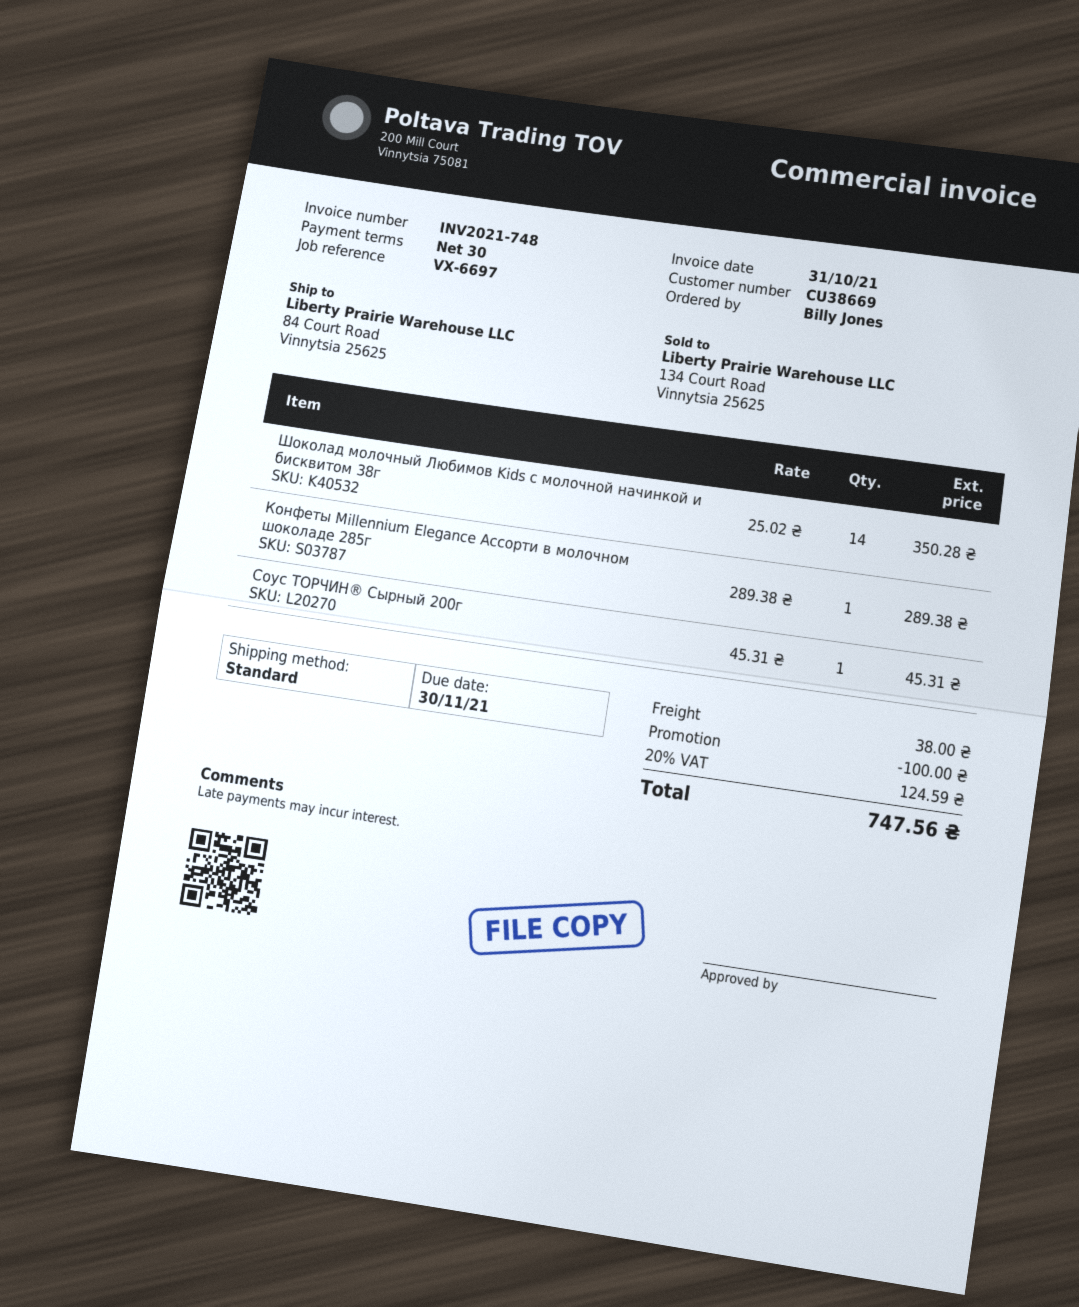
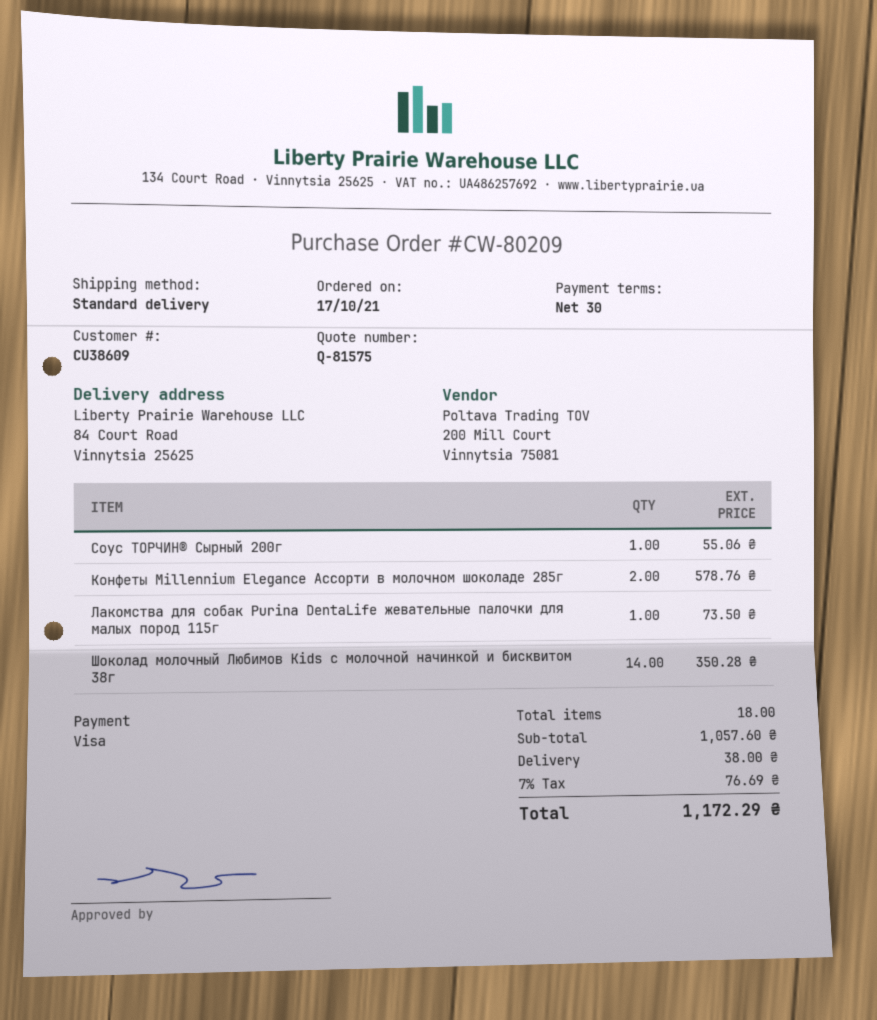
customer number: CU38669 -> CU38609
Конфеты Millennium Elegance Ассорти в молочном шоколаде 285г: 1 for 289.38 -> 2 for 578.76
Соус ТОРЧИН® Сырный 200г: 1 for 45.31 -> 1 for 55.06
Лакомства для собак Purina DentaLife жевательные палочки для малых пород 115г: none -> 1 for 73.50
discount: 100.00 -> none
tax: 20% = 124.59 -> 7% = 76.69
total: 747.56 -> 1172.29

